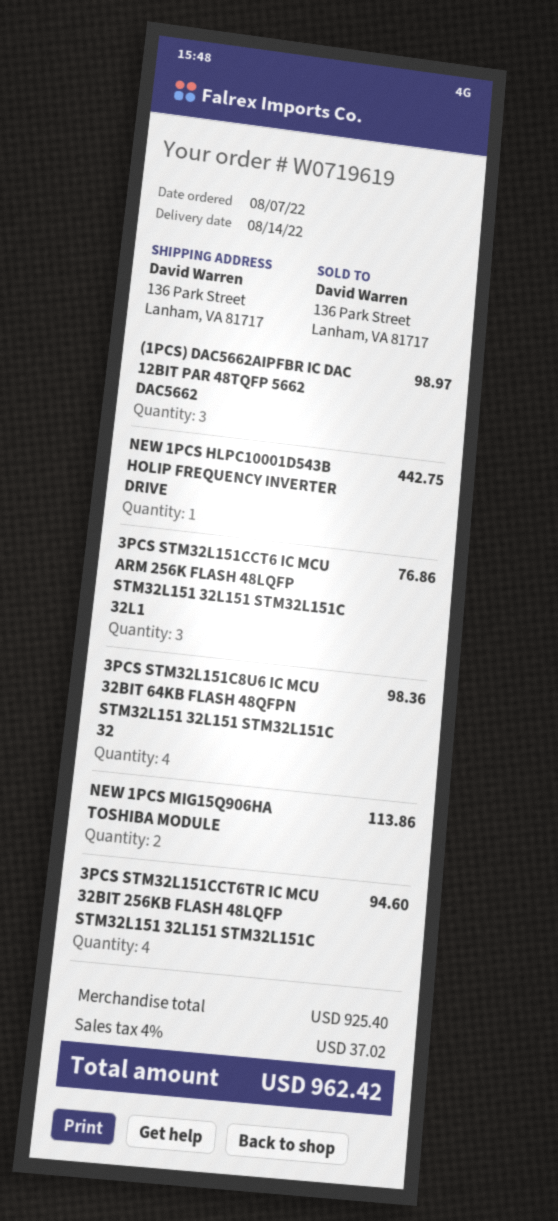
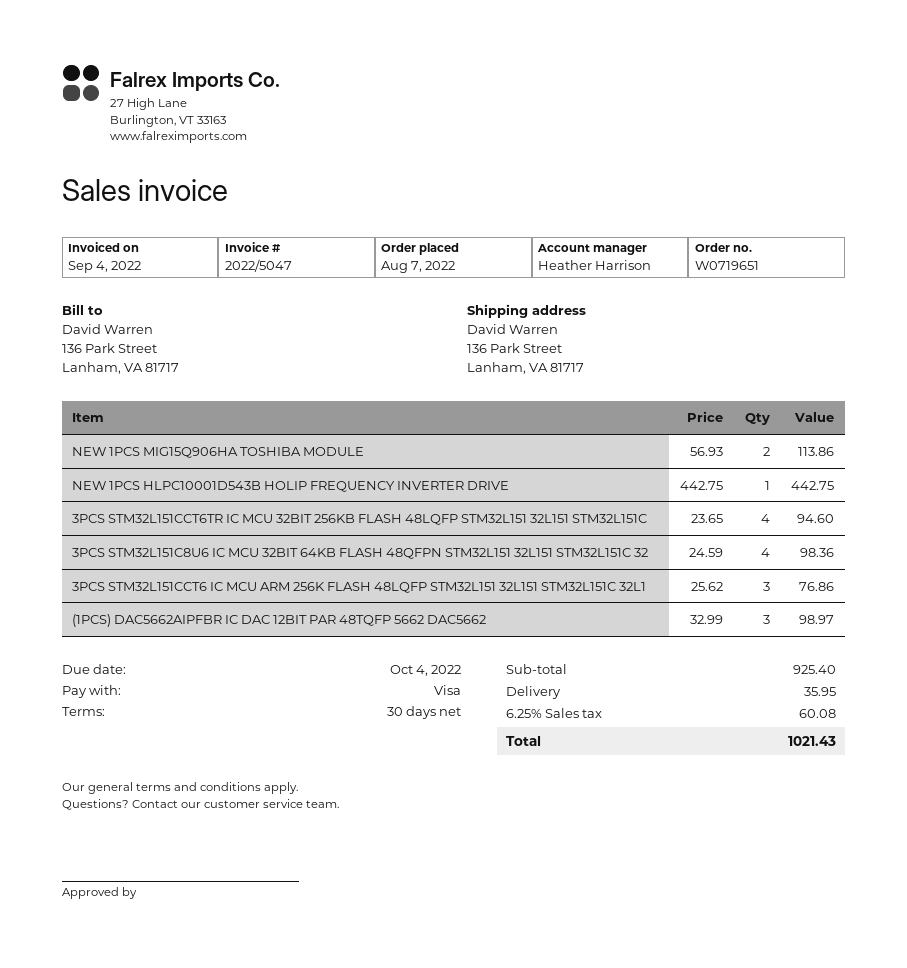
order number: W0719619 -> W0719651
shipping: none -> 35.95
tax: 4% = 37.02 -> 6.25% = 60.08
total: 962.42 -> 1021.43

